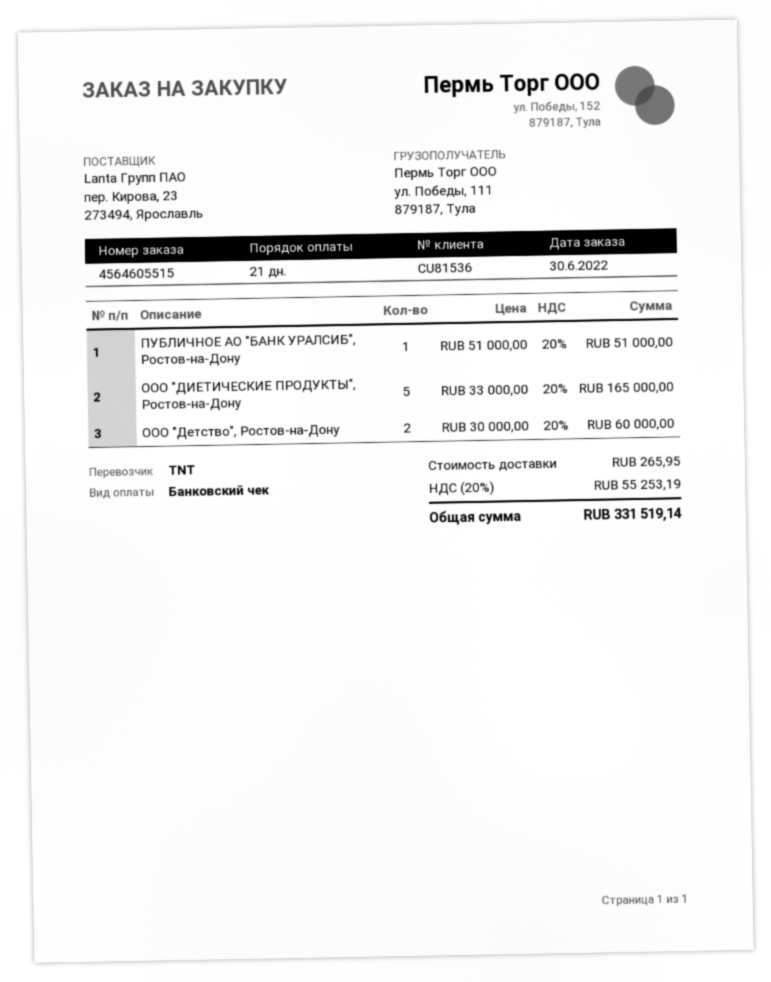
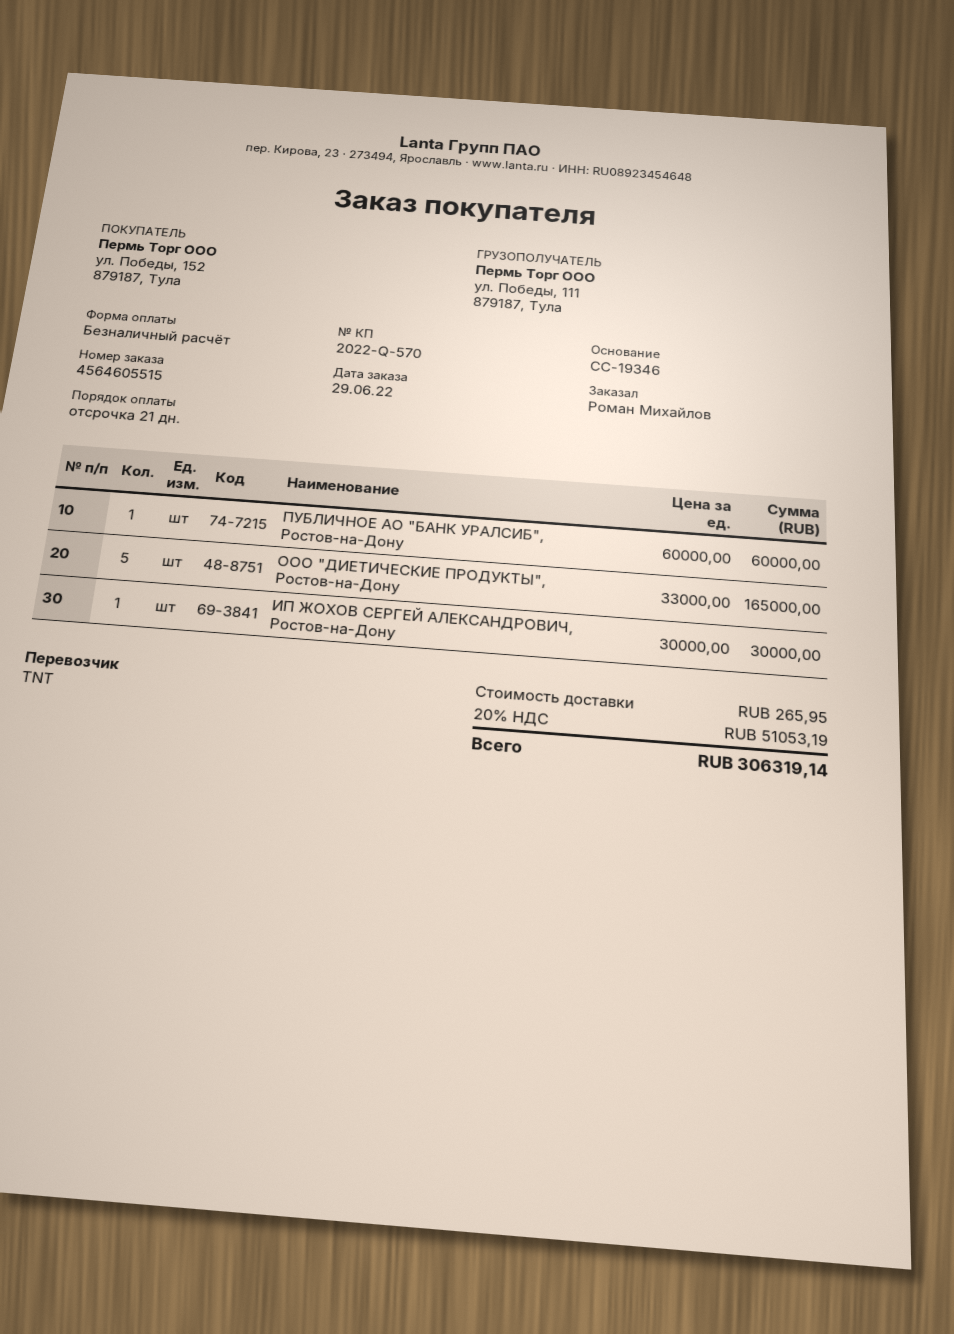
order date: 2022-06-30 -> 2022-06-29
payment method: cheque -> bank transfer
ПУБЛИЧНОЕ АО "БАНК УРАЛСИБ", Ростов-на-Дону: 1 x 51000.00 = 51000.00 -> 1 x 60000.00 = 60000.00
ООО "Детство", Ростов-на-Дону: 2 x 30000.00 = 60000.00 -> none
ИП ЖОХОВ СЕРГЕЙ АЛЕКСАНДРОВИЧ, Ростов-на-Дону: none -> 1 x 30000.00 = 30000.00
tax: 20% = 55253.19 -> 20% = 51053.19
total: 331519.14 -> 306319.14

